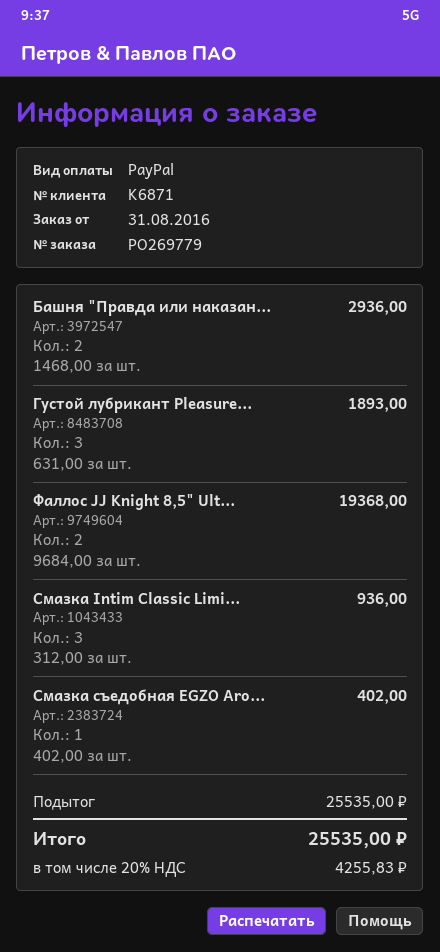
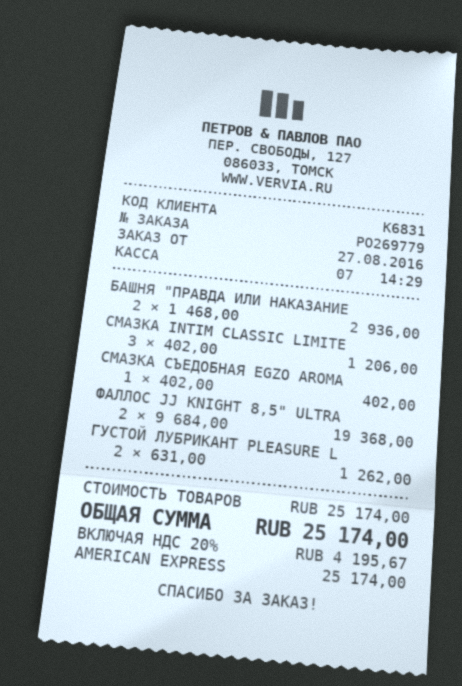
order date: 2016-08-31 -> 2016-08-27
customer number: K6871 -> K6831
payment method: PayPal -> American Express
Густой лубрикант Pleasure...: 3 x 631.00 = 1893.00 -> 2 x 631.00 = 1262.00
Смазка Intim Classic Limi...: 3 x 312.00 = 936.00 -> 3 x 402.00 = 1206.00
subtotal: 25535.00 -> 25174.00
tax: 20% = 4255.83 -> 20% = 4195.67
total: 25535.00 -> 25174.00

